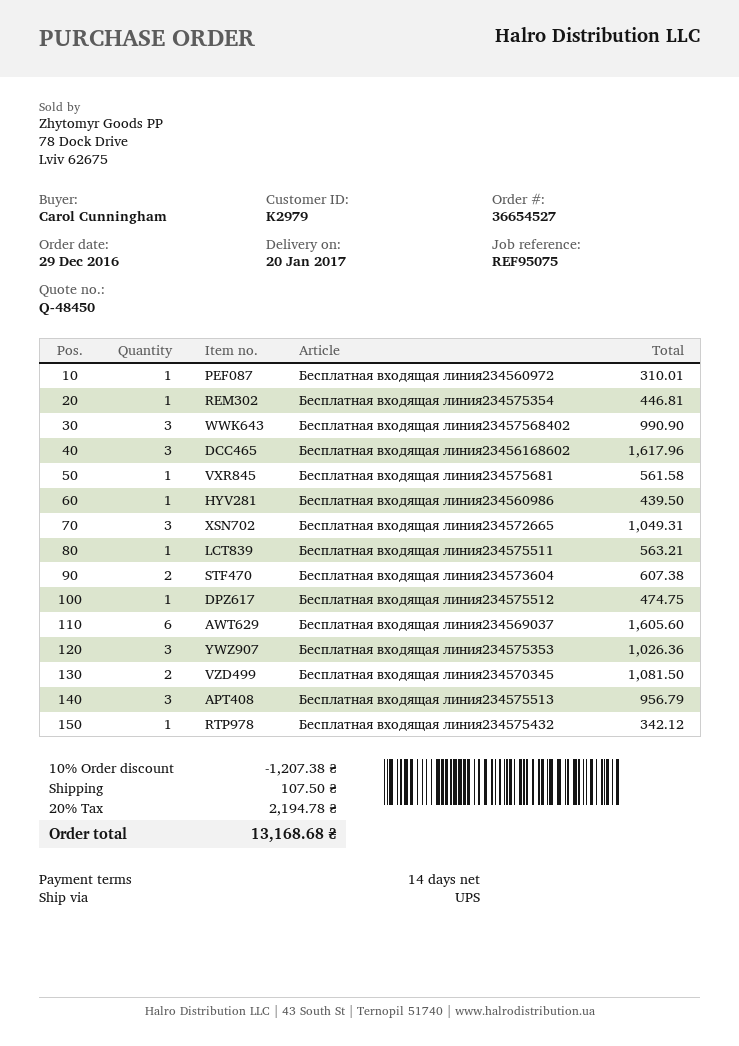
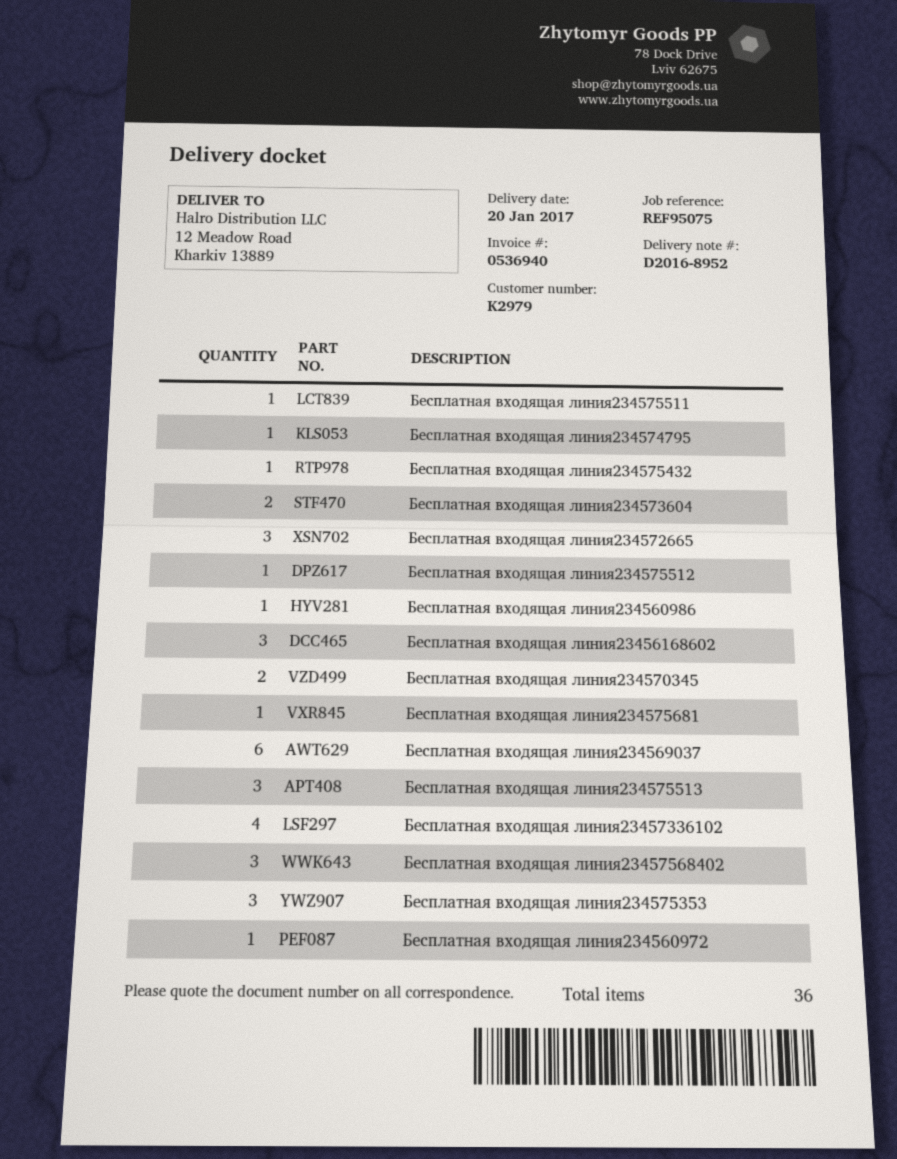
Бесплатная входящая линия234575354: 1 -> none
Бесплатная входящая линия234574795: none -> 1
Бесплатная входящая линия23457336102: none -> 4

